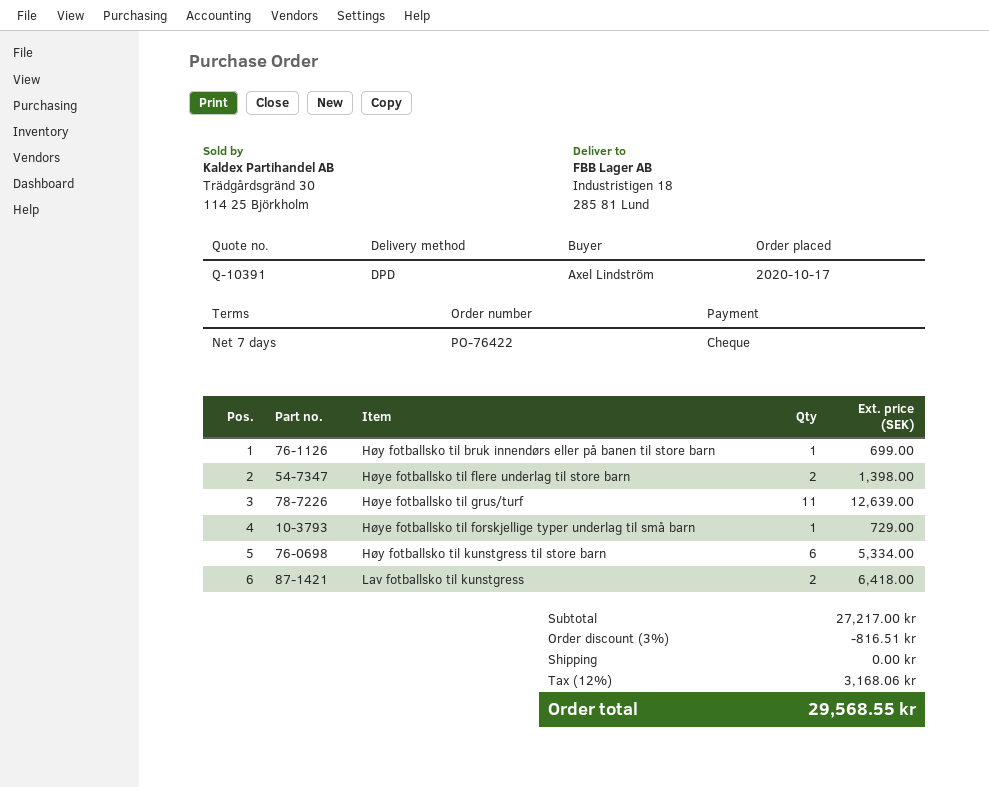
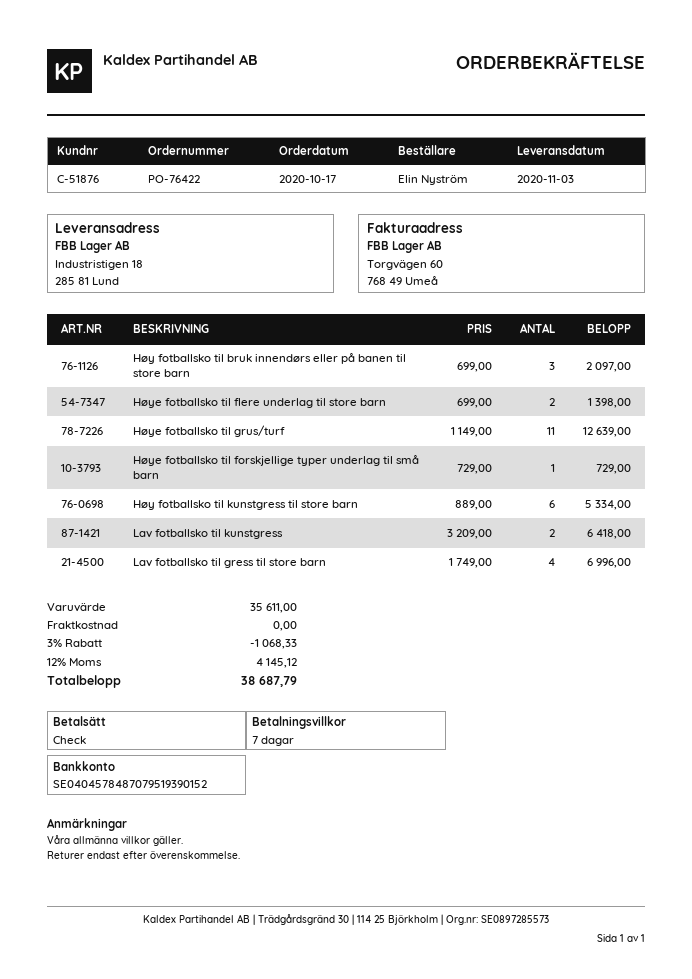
ordered by: Axel Lindström -> Elin Nyström
Høy fotballsko til bruk innendørs eller på banen til store barn: 1 for 699.00 -> 3 for 2097.00
Lav fotballsko til gress til store barn: none -> 4 for 6996.00
subtotal: 27217.00 -> 35611.00
discount: 3% = 816.51 -> 3% = 1068.33
tax: 12% = 3168.06 -> 12% = 4145.12
total: 29568.55 -> 38687.79

